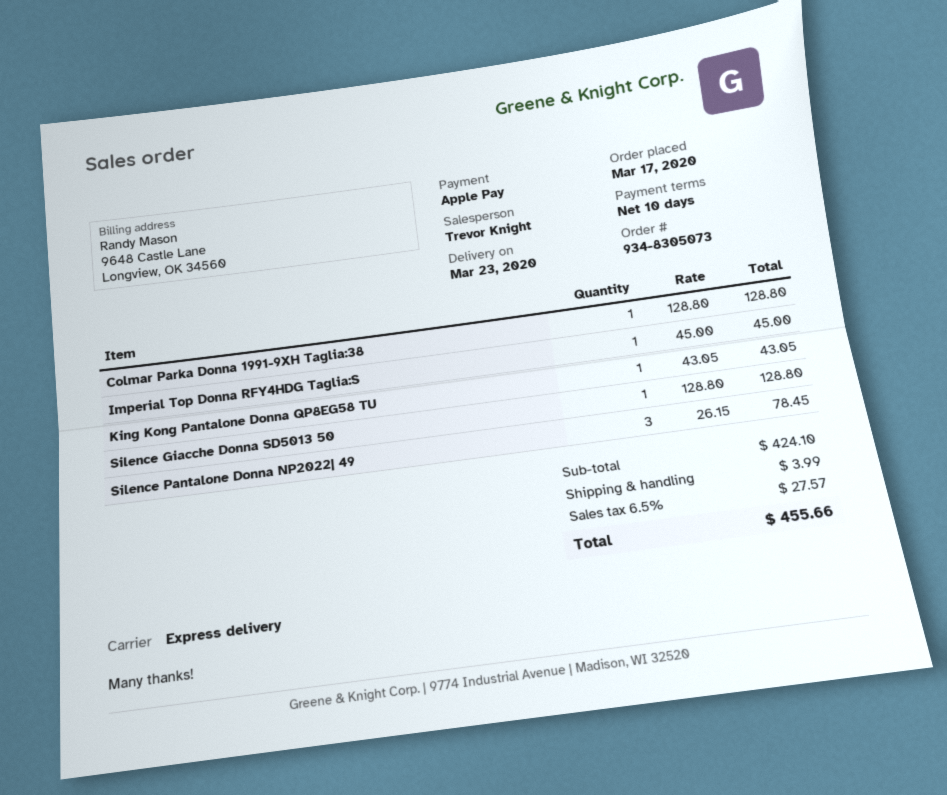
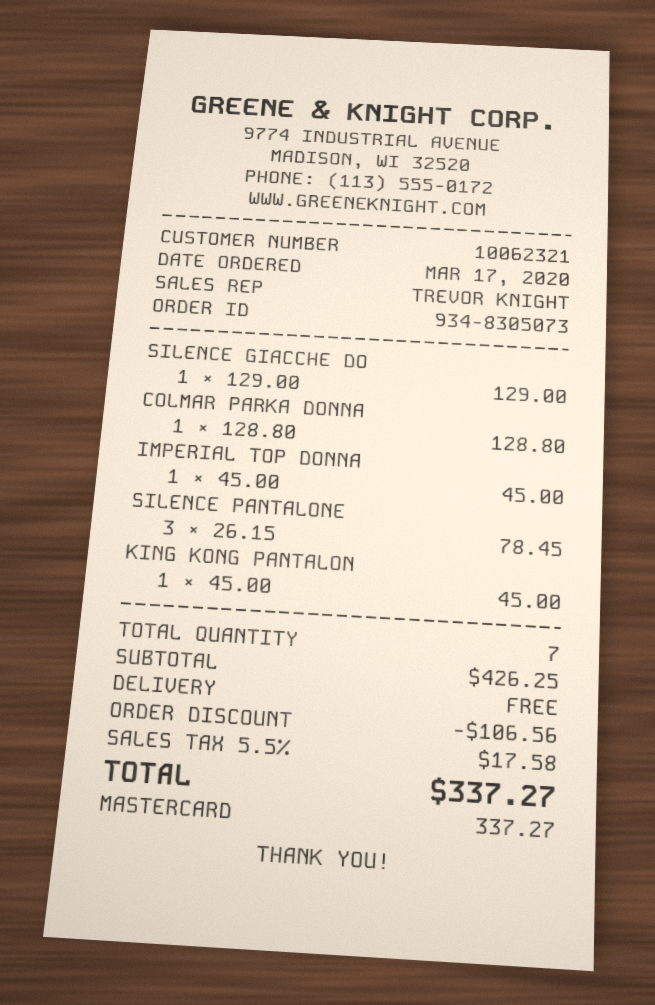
payment method: Apple Pay -> Mastercard
King Kong Pantalone Donna QP8EG58 TU: 1 x 43.05 = 43.05 -> 1 x 45.00 = 45.00
Silence Giacche Donna SD5013 50: 1 x 128.80 = 128.80 -> 1 x 129.00 = 129.00
subtotal: 424.10 -> 426.25
discount: none -> 106.56
shipping: 3.99 -> 0.00
tax: 6.5% = 27.57 -> 5.5% = 17.58
total: 455.66 -> 337.27

